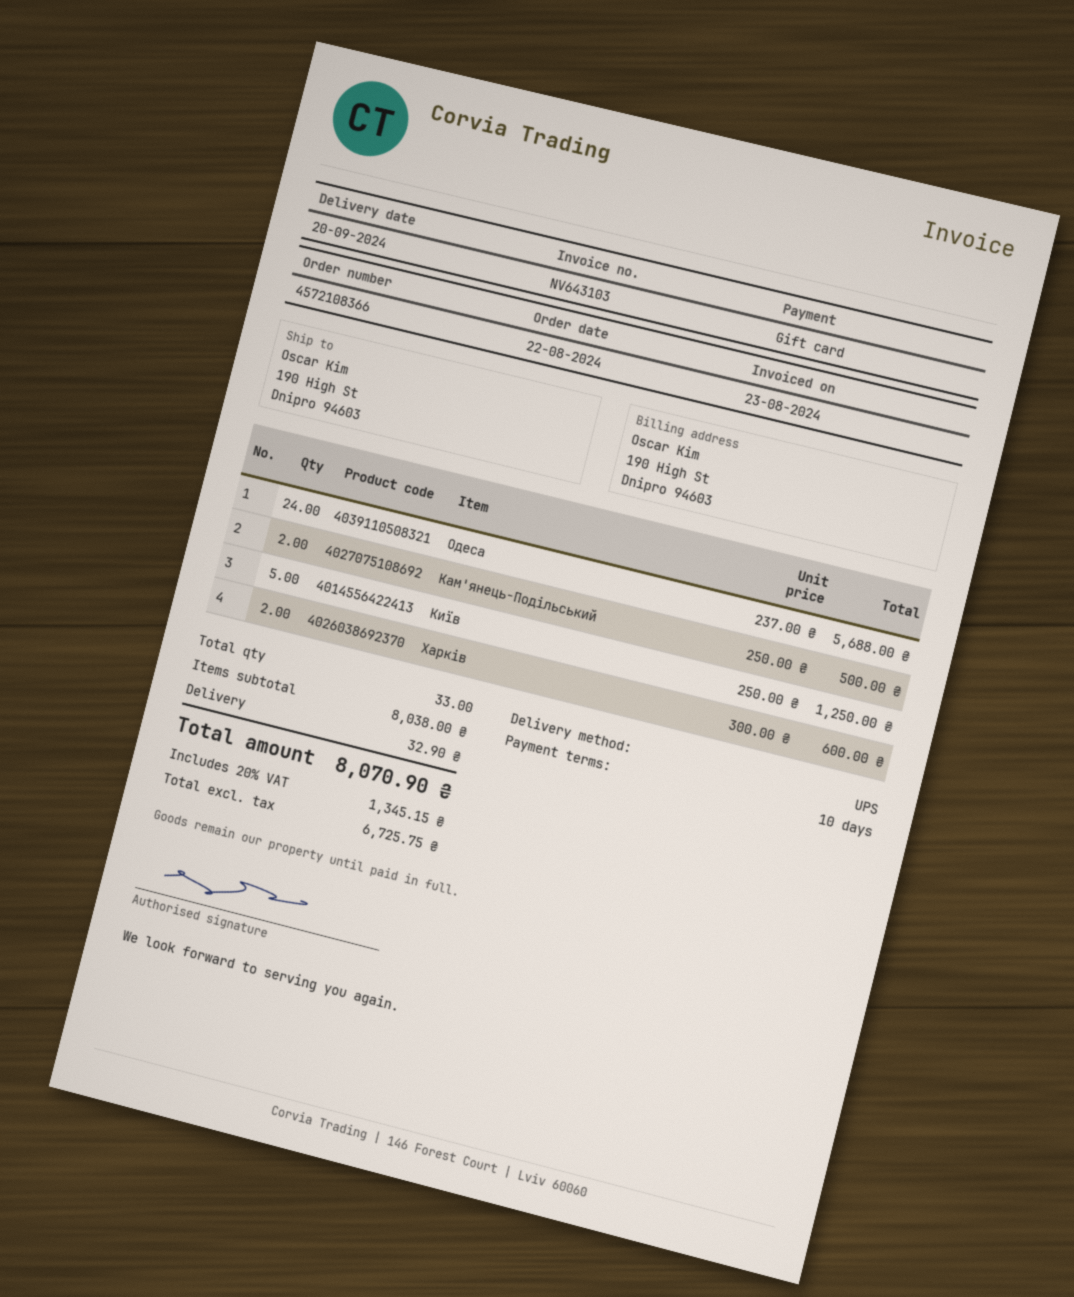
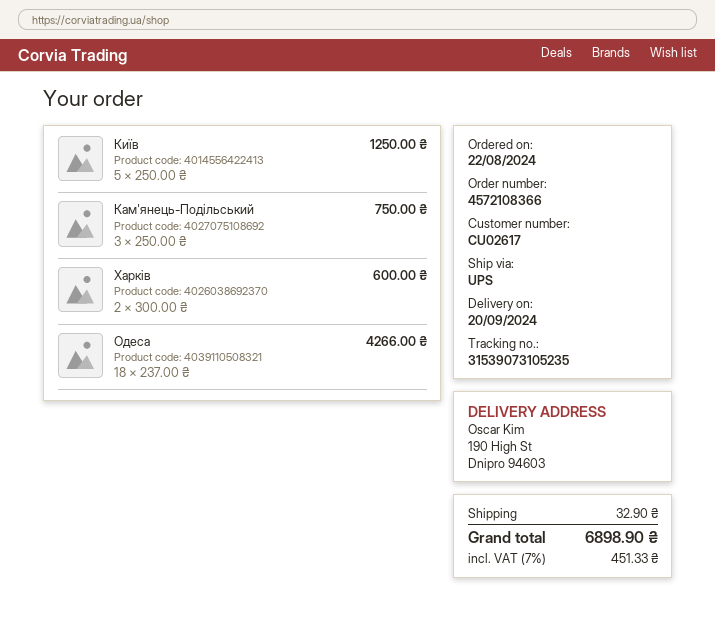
Одеса: 24 x 237.00 = 5688.00 -> 18 x 237.00 = 4266.00
Кам'янець-Подільський: 2 x 250.00 = 500.00 -> 3 x 250.00 = 750.00
tax: 20% = 1345.15 -> 7% = 451.33
total: 8070.90 -> 6898.90

